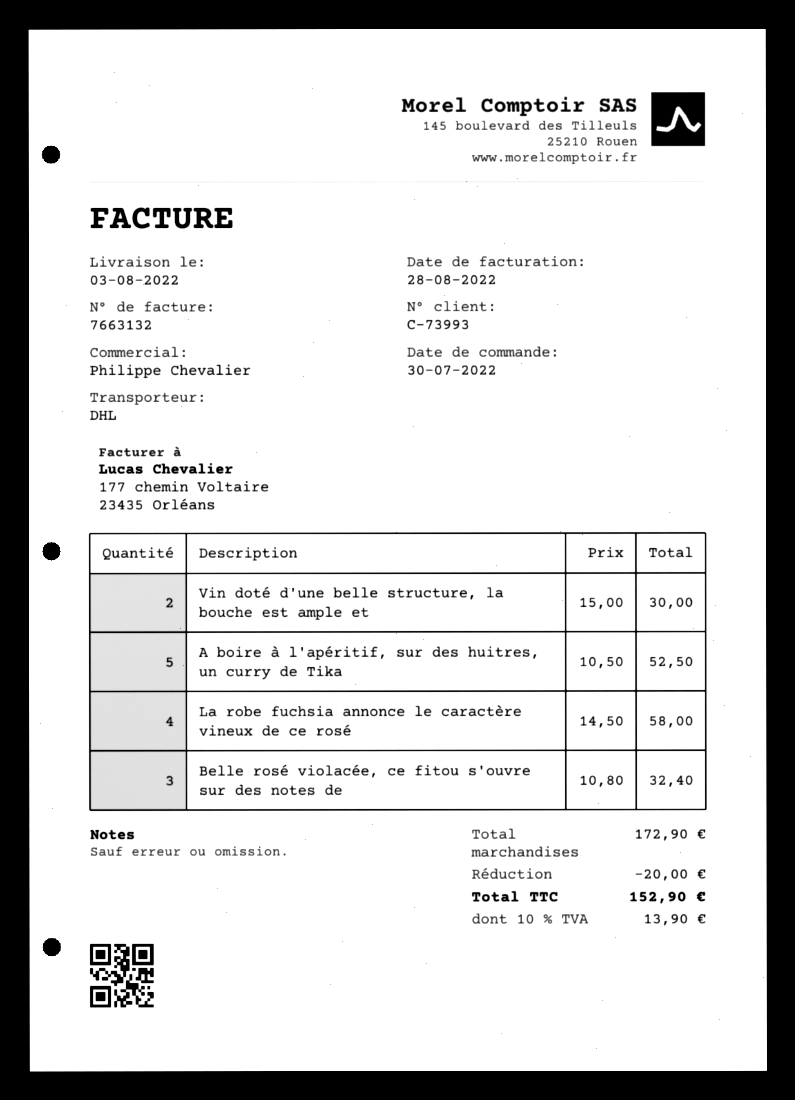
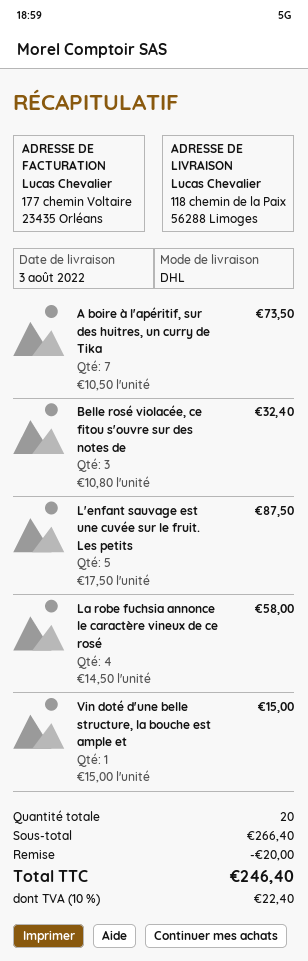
Vin doté d'une belle structure, la bouche est ample et: 2 x 15.00 = 30.00 -> 1 x 15.00 = 15.00
A boire à l'apéritif, sur des huitres, un curry de Tika: 5 x 10.50 = 52.50 -> 7 x 10.50 = 73.50
L'enfant sauvage est une cuvée sur le fruit. Les petits: none -> 5 x 17.50 = 87.50
subtotal: 172.90 -> 266.40
tax: 10% = 13.90 -> 10% = 22.40
total: 152.90 -> 246.40

